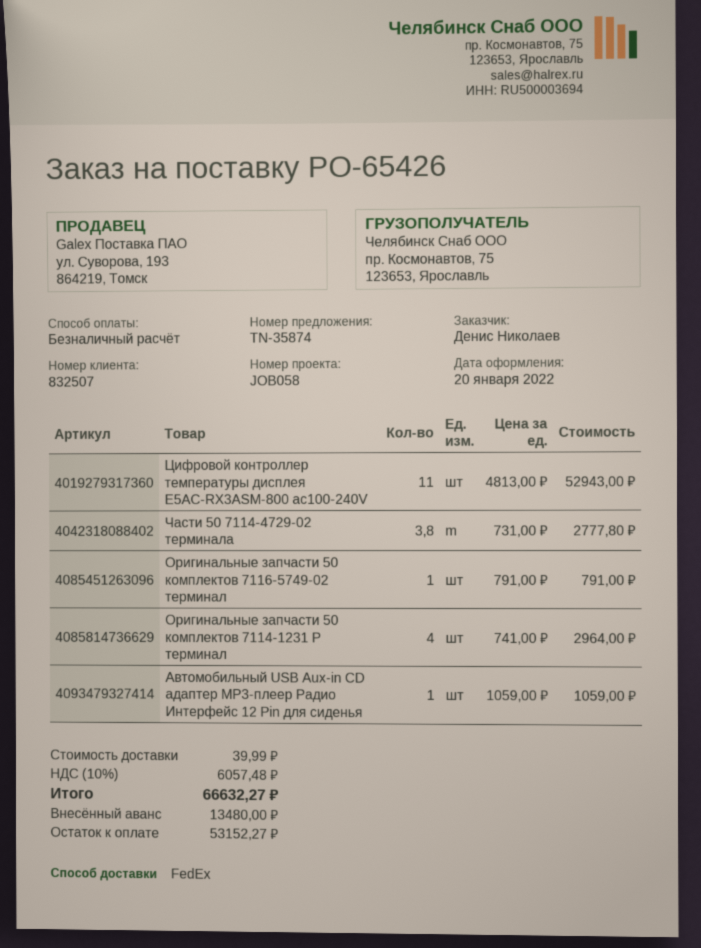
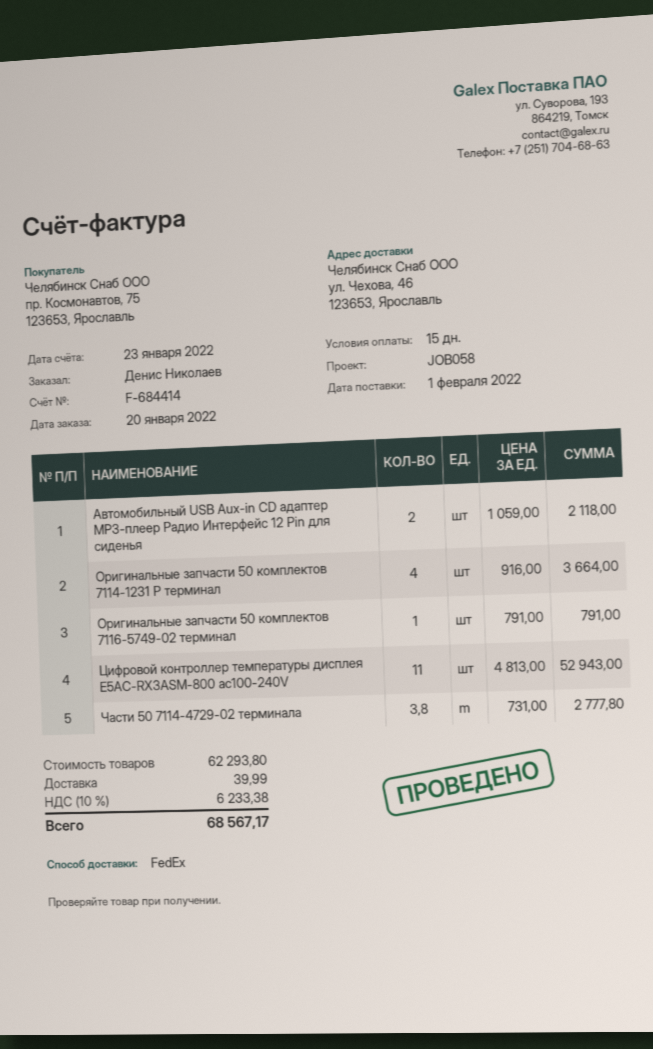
ship to: пр. Космонавтов, 75, 123653, Ярославль -> ул. Чехова, 46, 123653, Ярославль
Оригинальные запчасти 50 комплектов 7114-1231 P терминал: 4 x 741.00 = 2964.00 -> 4 x 916.00 = 3664.00
Автомобильный USB Aux-in CD адаптер MP3-плеер Радио Интерфейс 12 Pin для сиденья: 1 x 1059.00 = 1059.00 -> 2 x 1059.00 = 2118.00
tax: 10% = 6057.48 -> 10% = 6233.38
total: 66632.27 -> 68567.17

